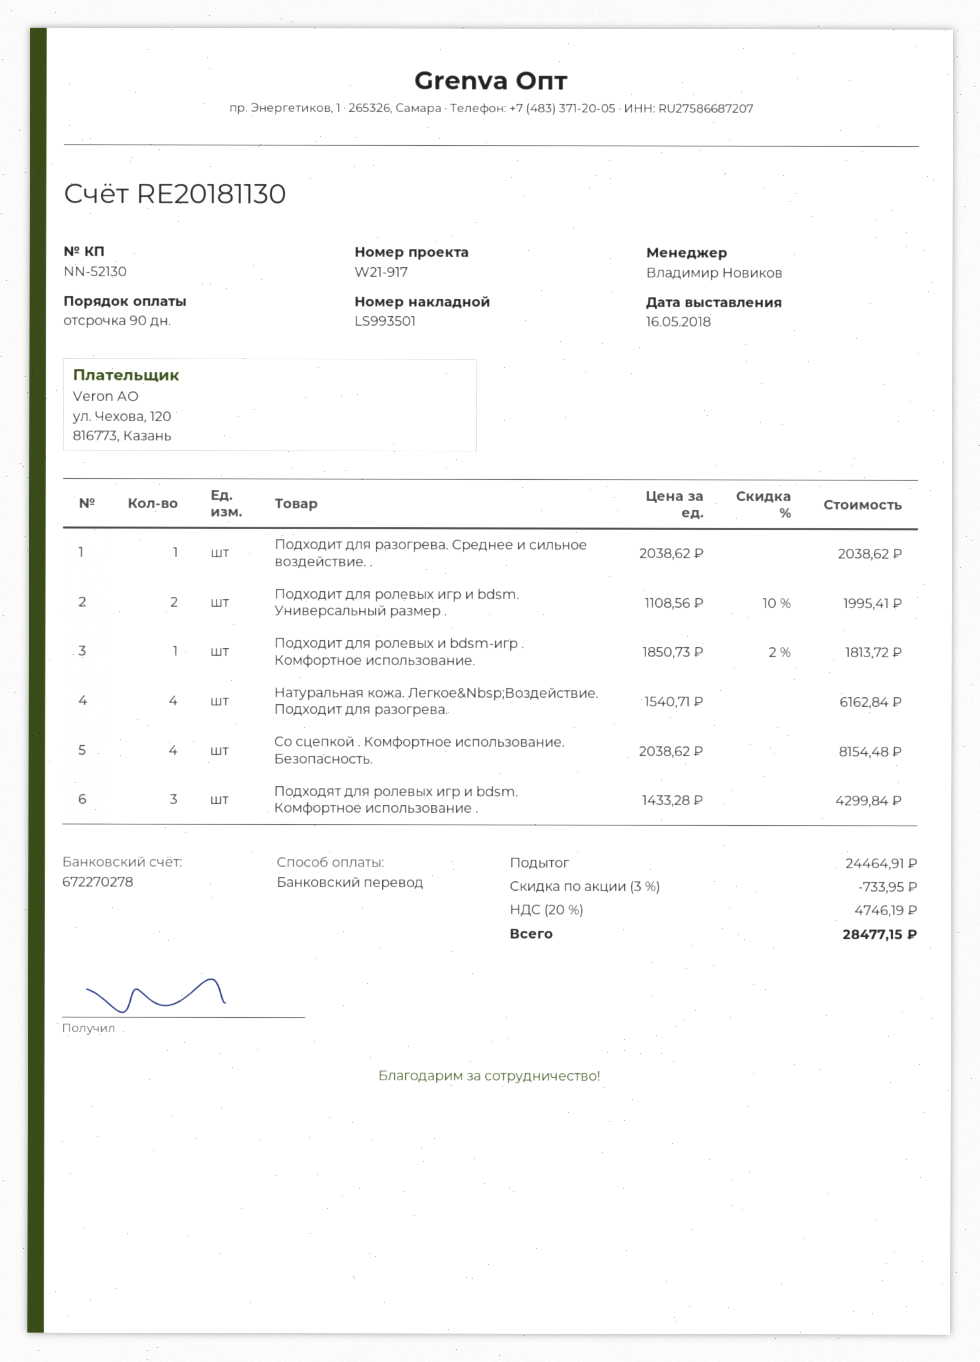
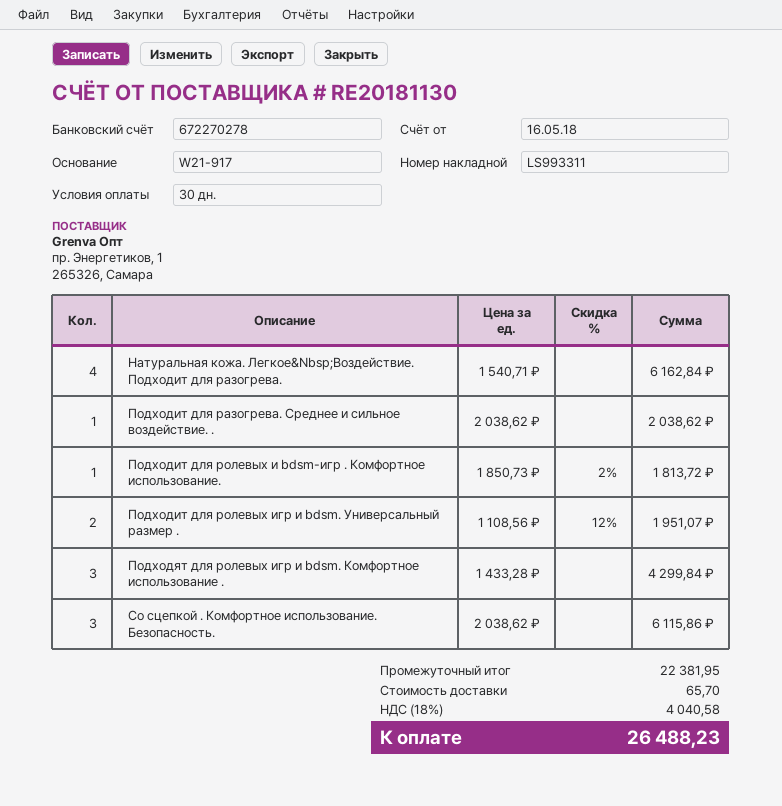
delivery note number: LS993501 -> LS993311
payment terms: 90 days -> 30 days
Подходит для ролевых игр и bdsm. Универсальный размер .: 2 x 1108.56 - 10% = 1995.41 -> 2 x 1108.56 - 12% = 1951.07
Со сцепкой . Комфортное использование. Безопасность.: 4 x 2038.62 = 8154.48 -> 3 x 2038.62 = 6115.86
subtotal: 24464.91 -> 22381.95
discount: 3% = 733.95 -> none
shipping: none -> 65.70
tax: 20% = 4746.19 -> 18% = 4040.58
total: 28477.15 -> 26488.23

